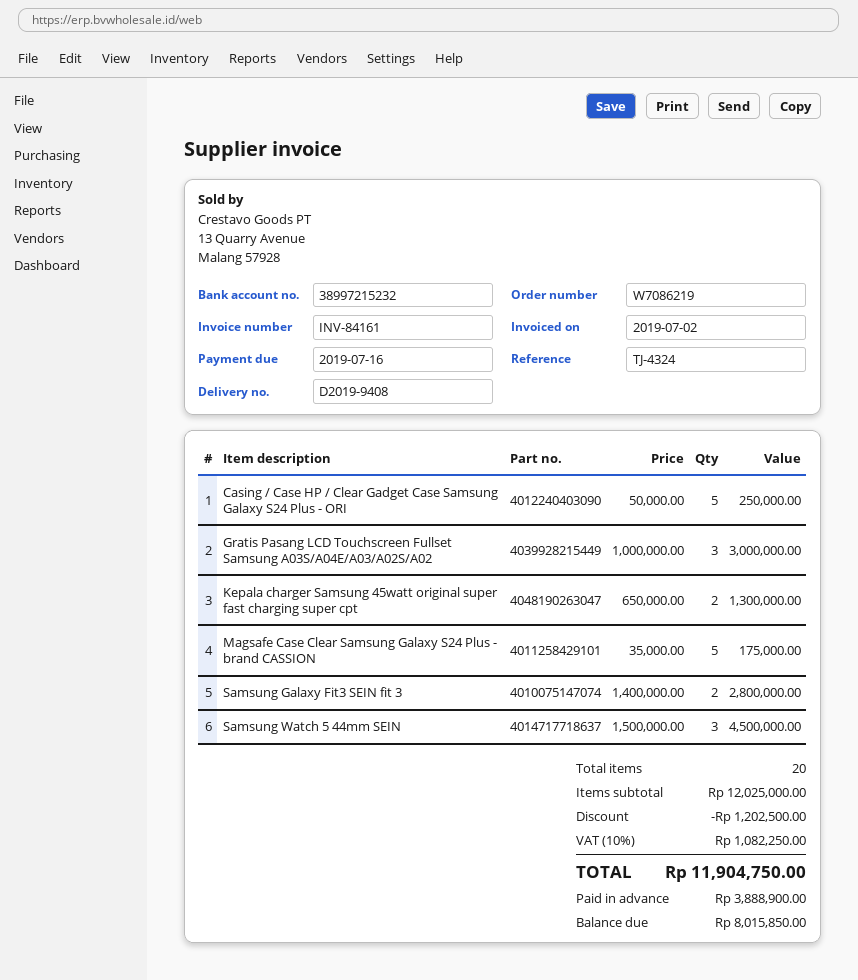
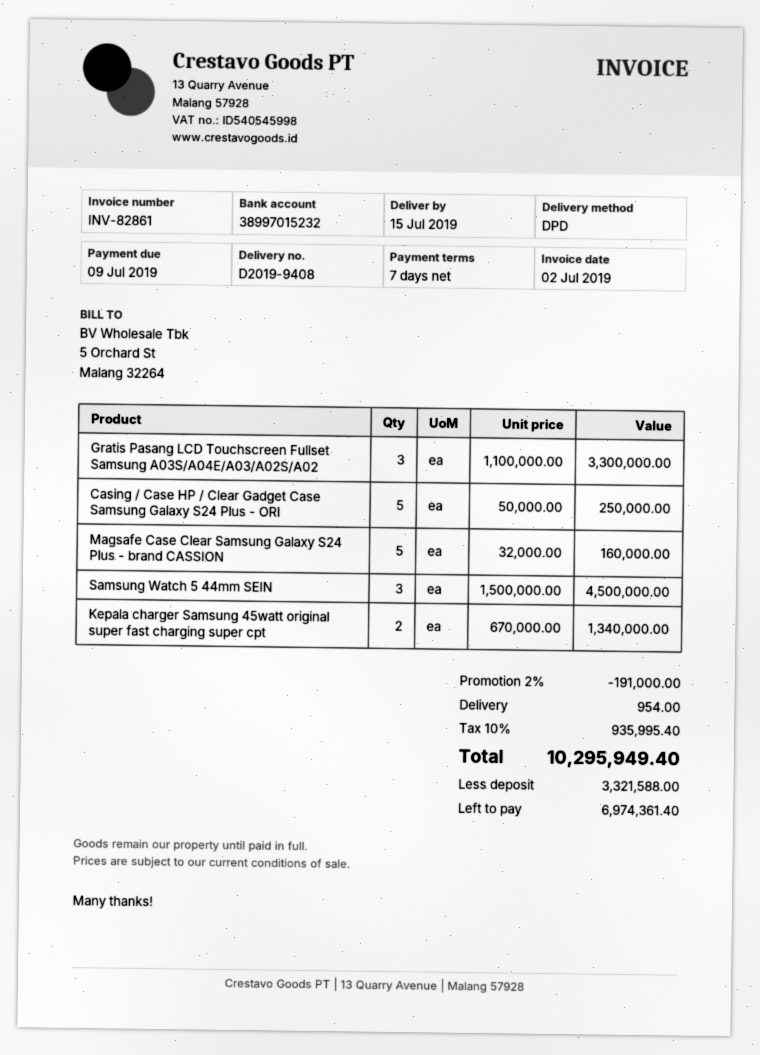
invoice number: INV-84161 -> INV-82861
due date: 2019-07-16 -> 2019-07-09
bank account: 38997215232 -> 38997015232
Gratis Pasang LCD Touchscreen Fullset Samsung A03S/A04E/A03/A02S/A02: 3 x 1000000.00 = 3000000.00 -> 3 x 1100000.00 = 3300000.00
Kepala charger Samsung 45watt original super fast charging super cpt: 2 x 650000.00 = 1300000.00 -> 2 x 670000.00 = 1340000.00
Magsafe Case Clear Samsung Galaxy S24 Plus - brand CASSION: 5 x 35000.00 = 175000.00 -> 5 x 32000.00 = 160000.00
Samsung Galaxy Fit3 SEIN fit 3: 2 x 1400000.00 = 2800000.00 -> none
discount: 1202500.00 -> 191000.00
shipping: none -> 954.00
tax: 10% = 1082250.00 -> 10% = 935995.40
total: 11904750.00 -> 10295949.40
deposit: 3888900.00 -> 3321588.00
balance: 8015850.00 -> 6974361.40

